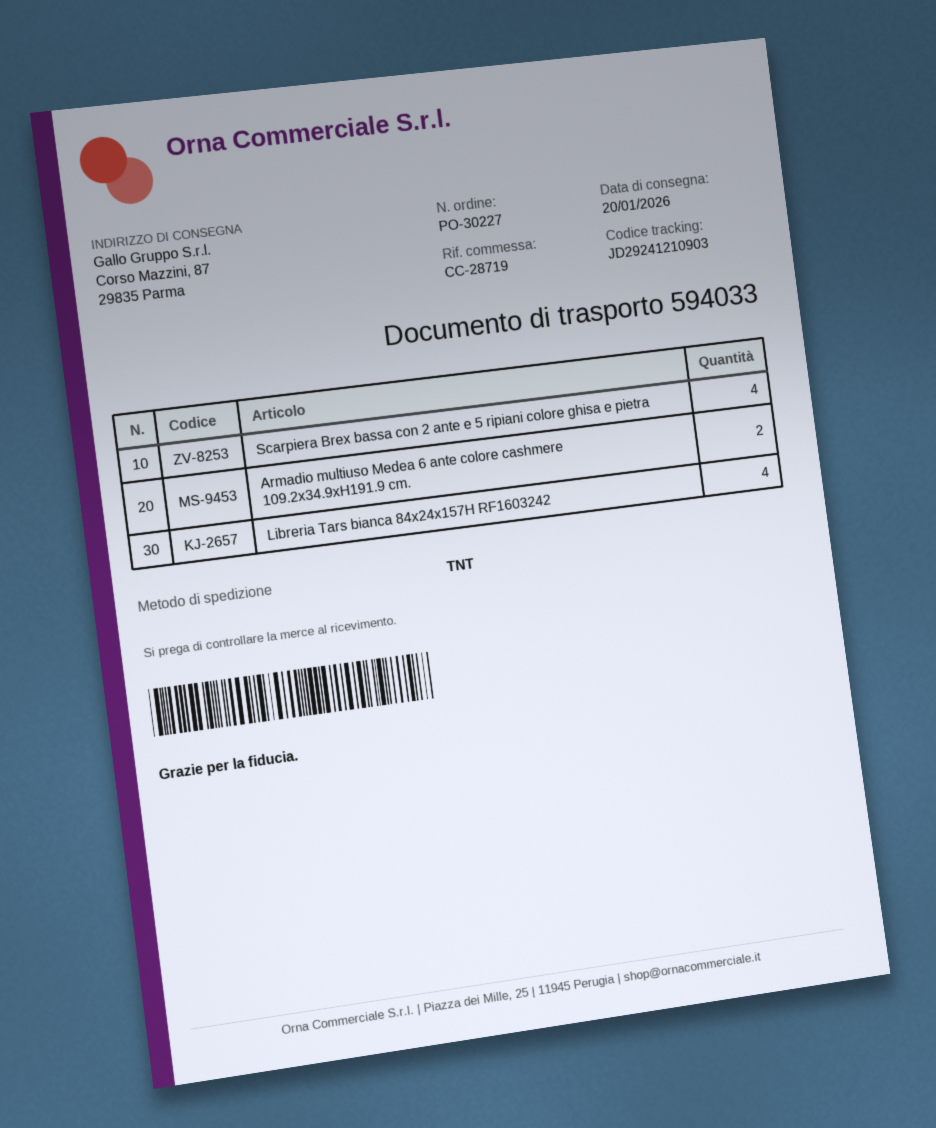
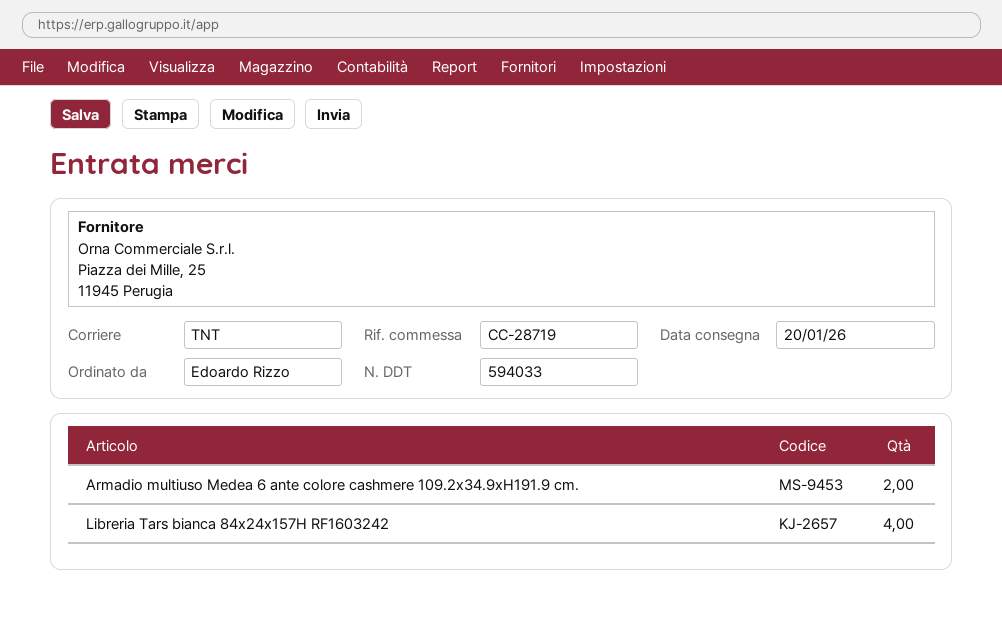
Scarpiera Brex bassa con 2 ante e 5 ripiani colore ghisa e pietra: 4 -> none

